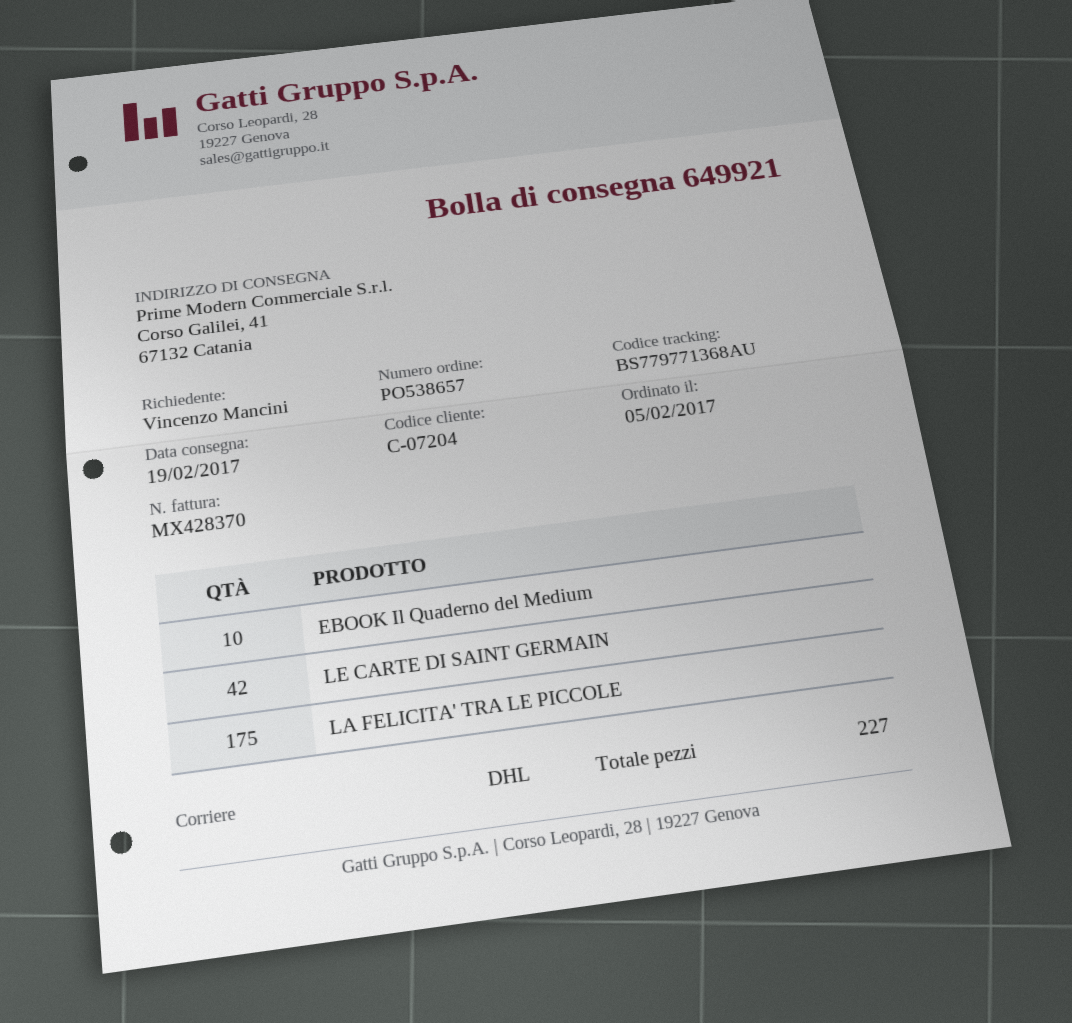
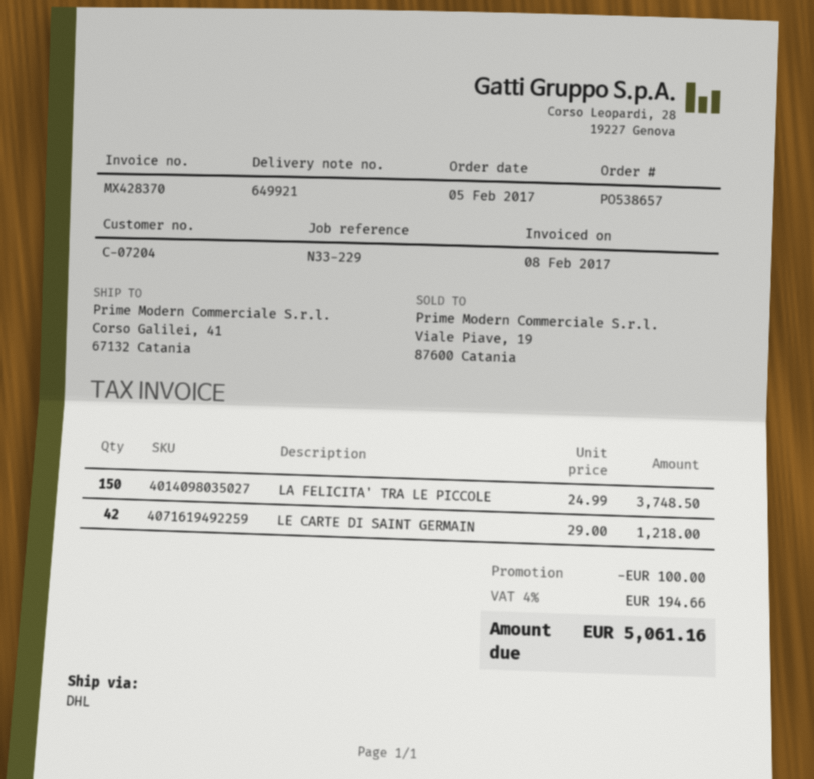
EBOOK Il Quaderno del Medium: 10 -> none
LA FELICITA' TRA LE PICCOLE: 175 -> 150

